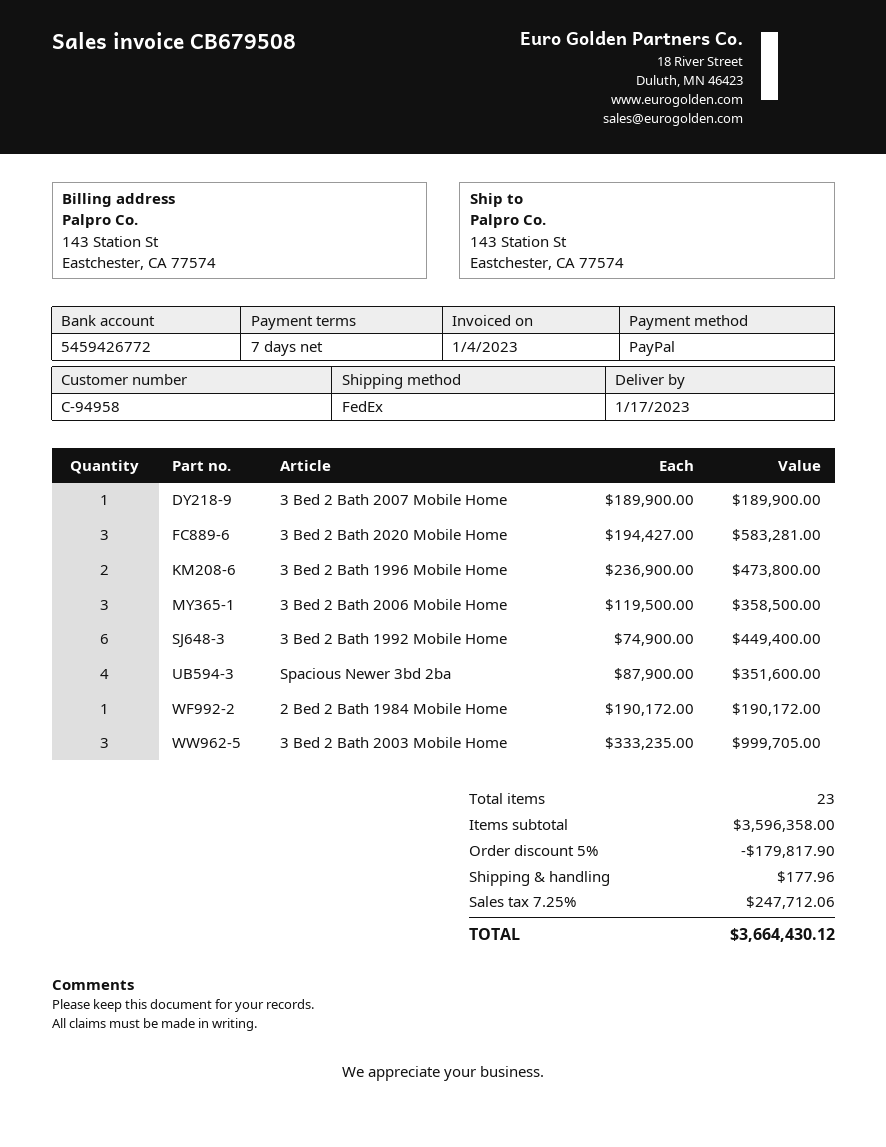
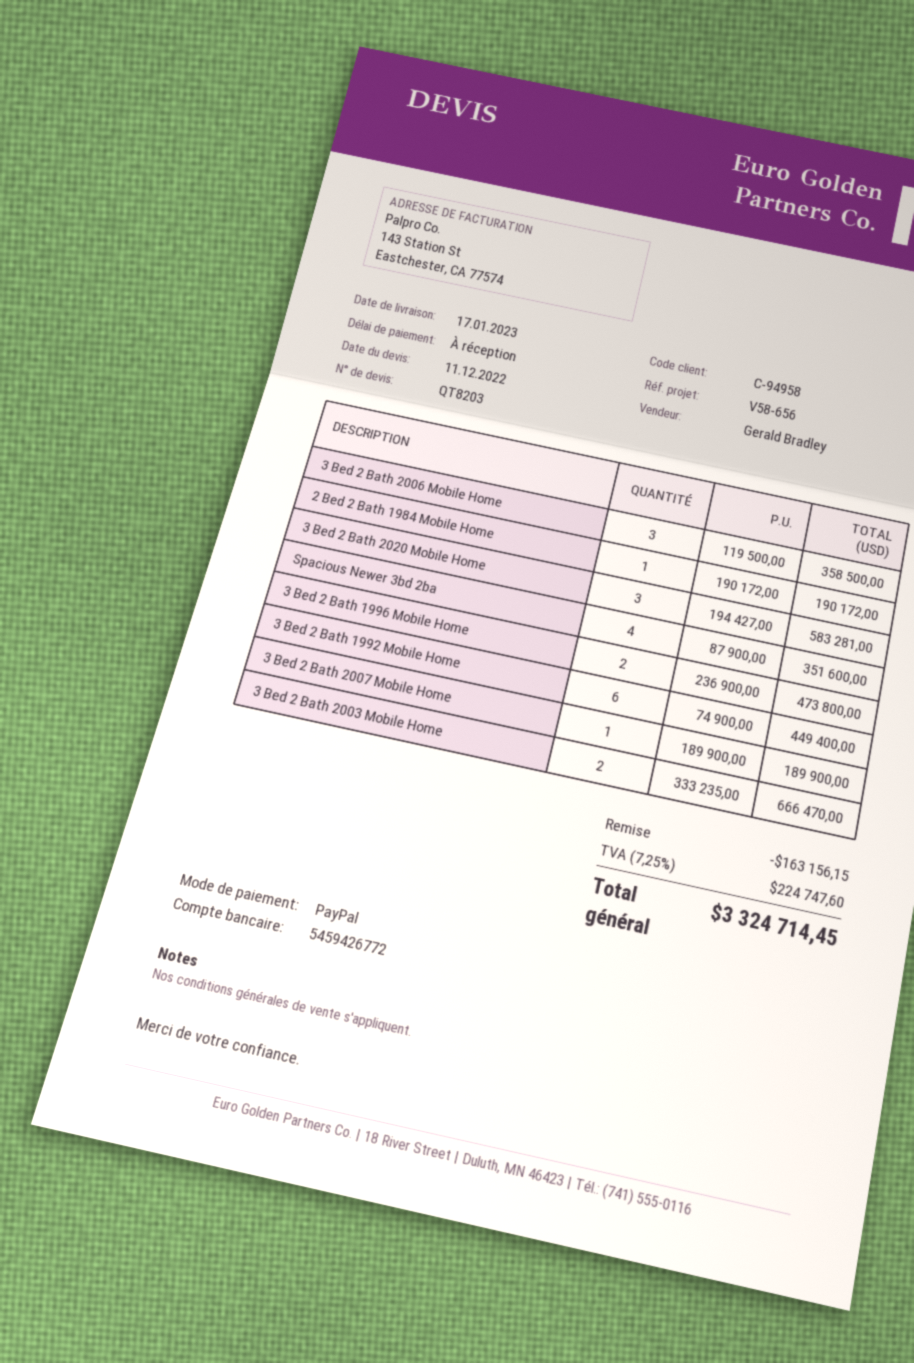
payment terms: 7 days -> on receipt
3 Bed 2 Bath 2003 Mobile Home: 3 x 333235.00 = 999705.00 -> 2 x 333235.00 = 666470.00
discount: 179817.90 -> 163156.15
shipping: 177.96 -> none
tax: 7.25% = 247712.06 -> 7.25% = 224747.60
total: 3664430.12 -> 3324714.45

